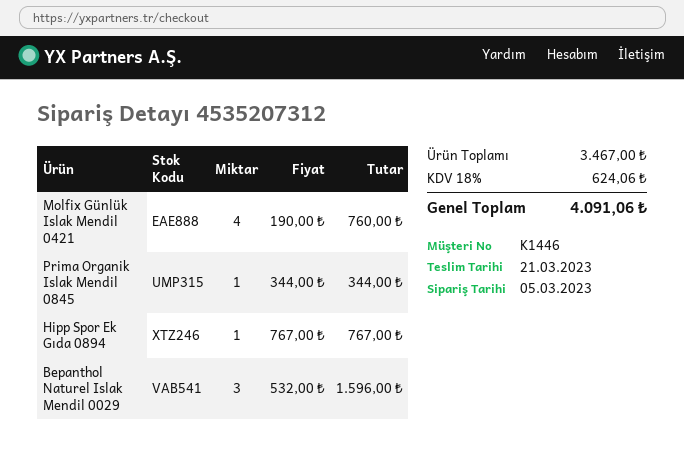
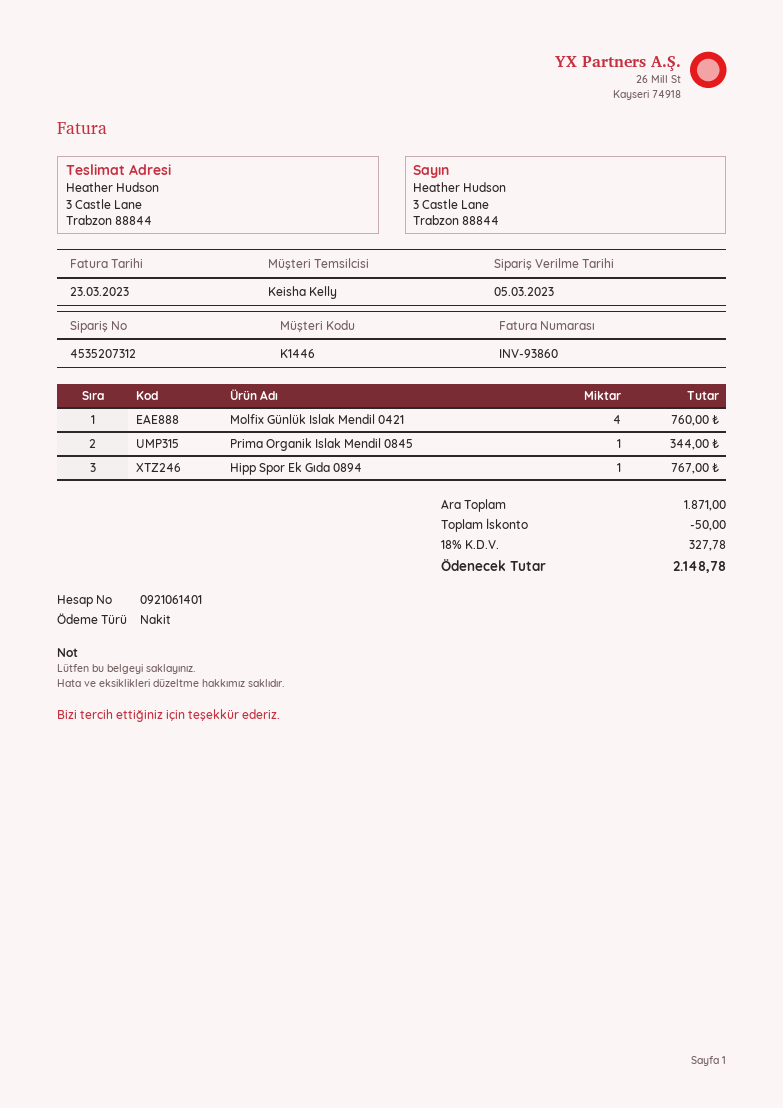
Bepanthol Naturel Islak Mendil 0029: 3 for 1596.00 -> none
subtotal: 3467.00 -> 1871.00
discount: none -> 50.00
tax: 18% = 624.06 -> 18% = 327.78
total: 4091.06 -> 2148.78

